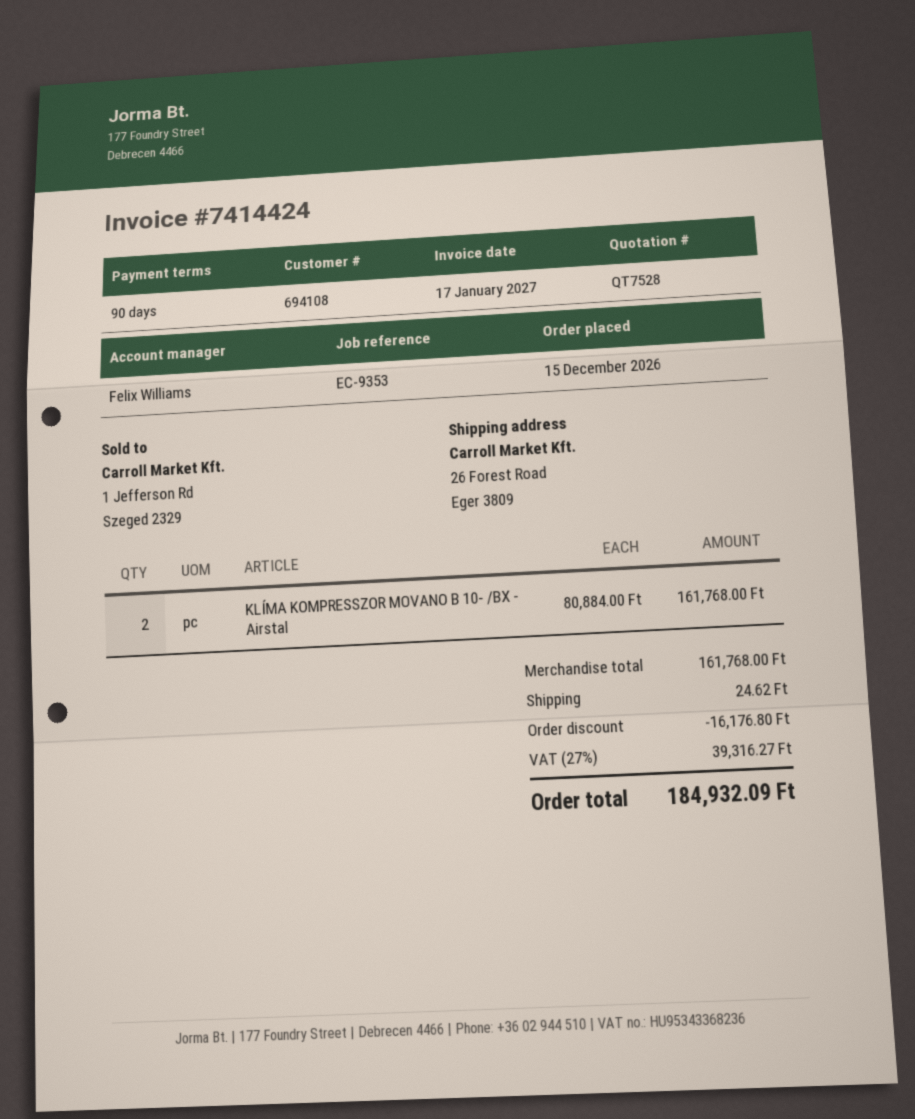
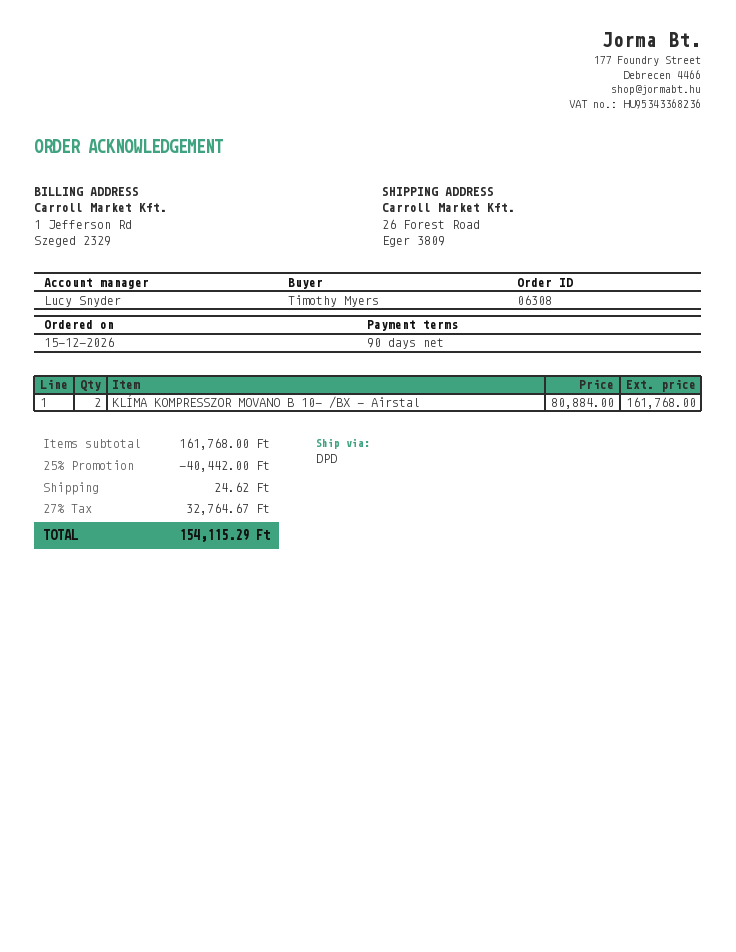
sales rep: Felix Williams -> Lucy Snyder
discount: 16176.80 -> 40442.00
tax: 27% = 39316.27 -> 27% = 32764.67
total: 184932.09 -> 154115.29

